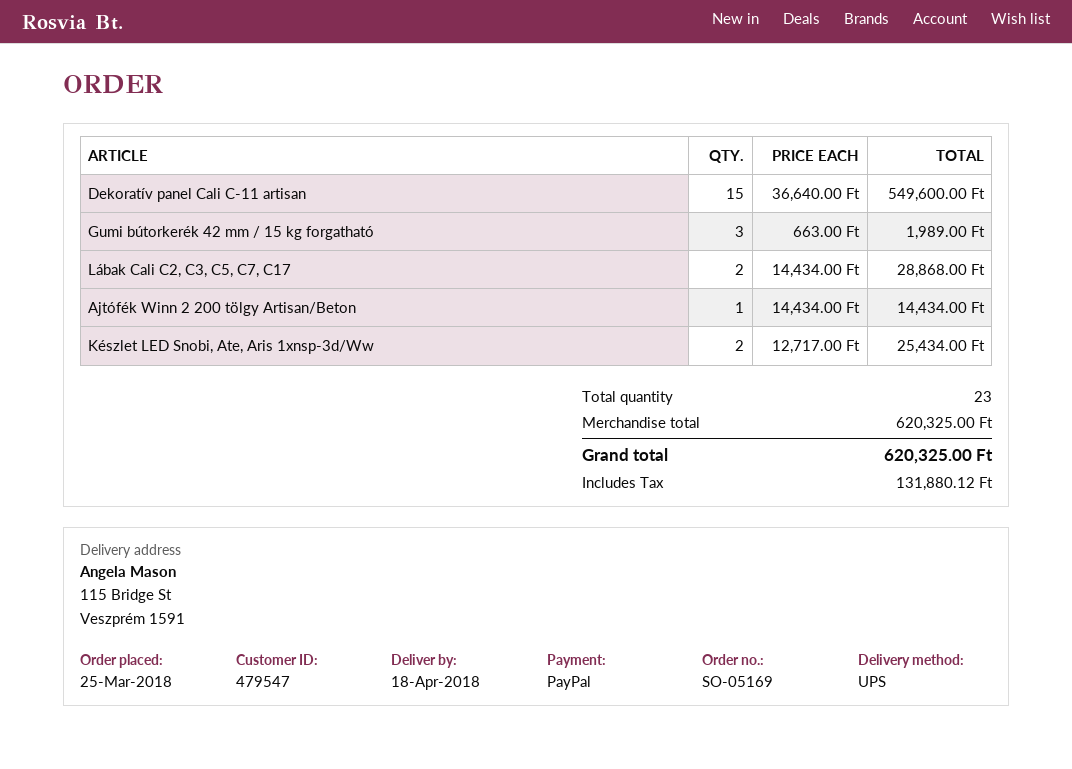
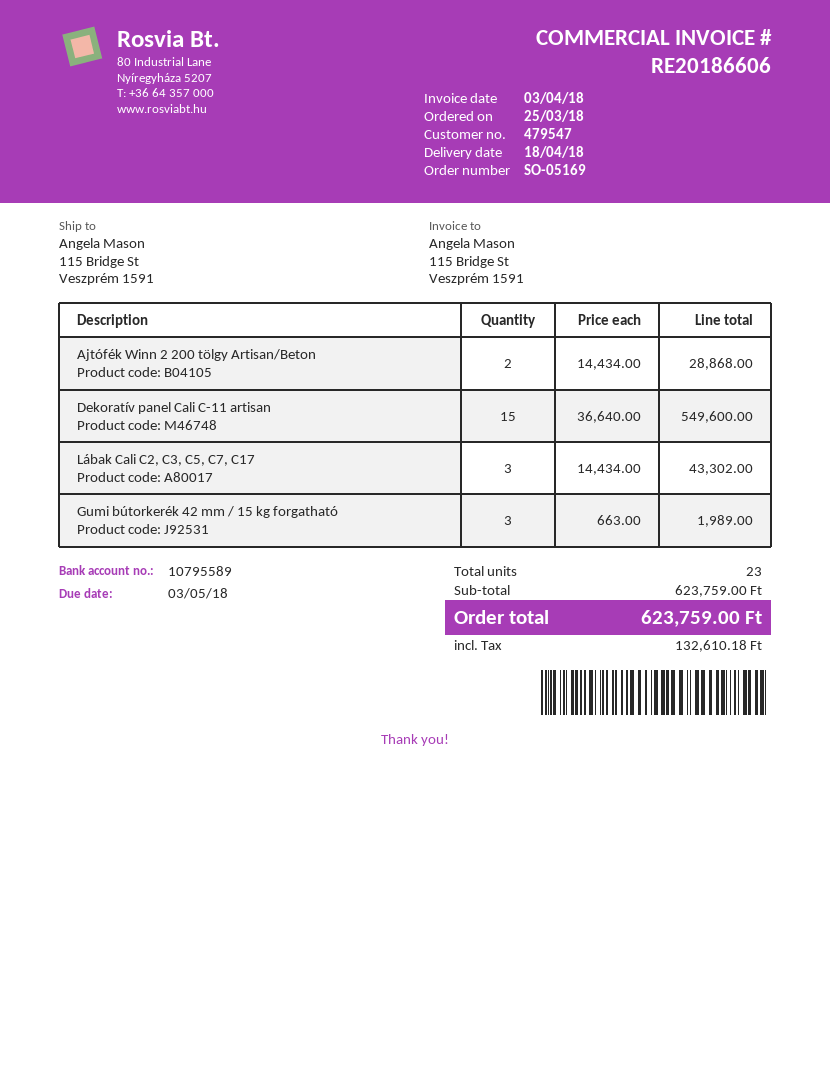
Lábak Cali C2, C3, C5, C7, C17: 2 x 14434.00 = 28868.00 -> 3 x 14434.00 = 43302.00
Ajtófék Winn 2 200 tölgy Artisan/Beton: 1 x 14434.00 = 14434.00 -> 2 x 14434.00 = 28868.00
Készlet LED Snobi, Ate, Aris 1xnsp-3d/Ww: 2 x 12717.00 = 25434.00 -> none
subtotal: 620325.00 -> 623759.00
tax: 131880.12 -> 132610.18
total: 620325.00 -> 623759.00

